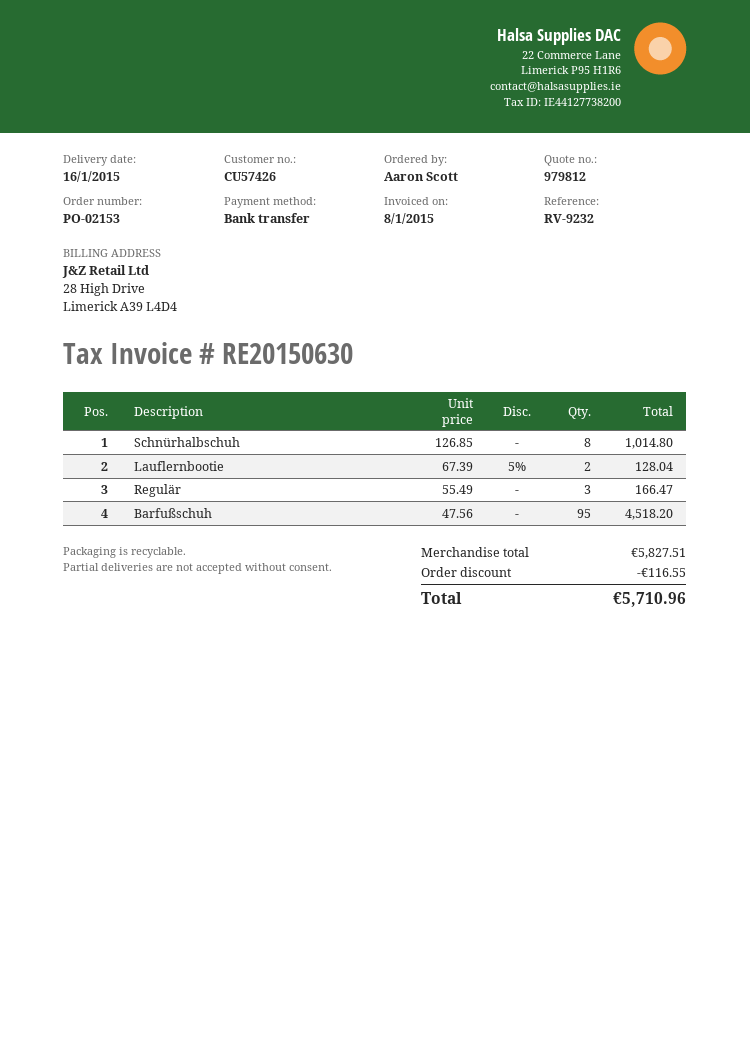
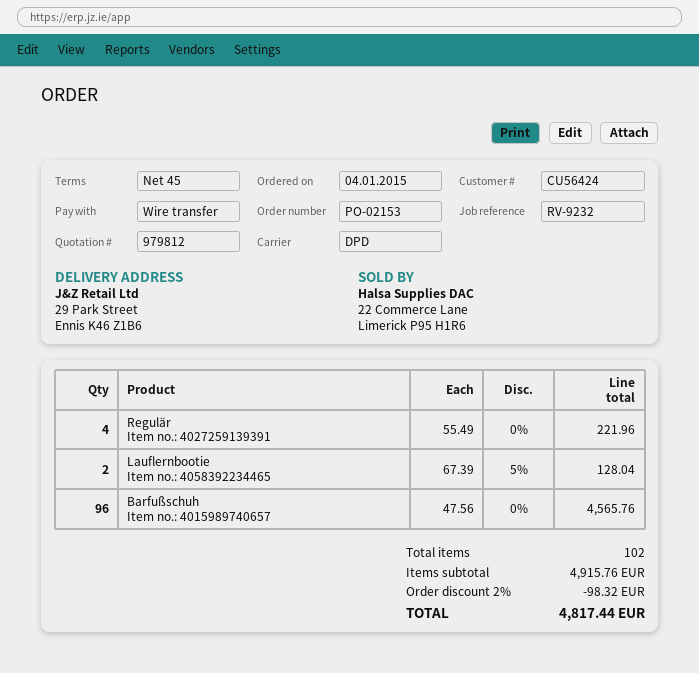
customer number: CU57426 -> CU56424
Schnürhalbschuh: 8 x 126.85 = 1014.80 -> none
Regulär: 3 x 55.49 = 166.47 -> 4 x 55.49 = 221.96
Barfußschuh: 95 x 47.56 = 4518.20 -> 96 x 47.56 = 4565.76
subtotal: 5827.51 -> 4915.76
discount: 116.55 -> 98.32
total: 5710.96 -> 4817.44

